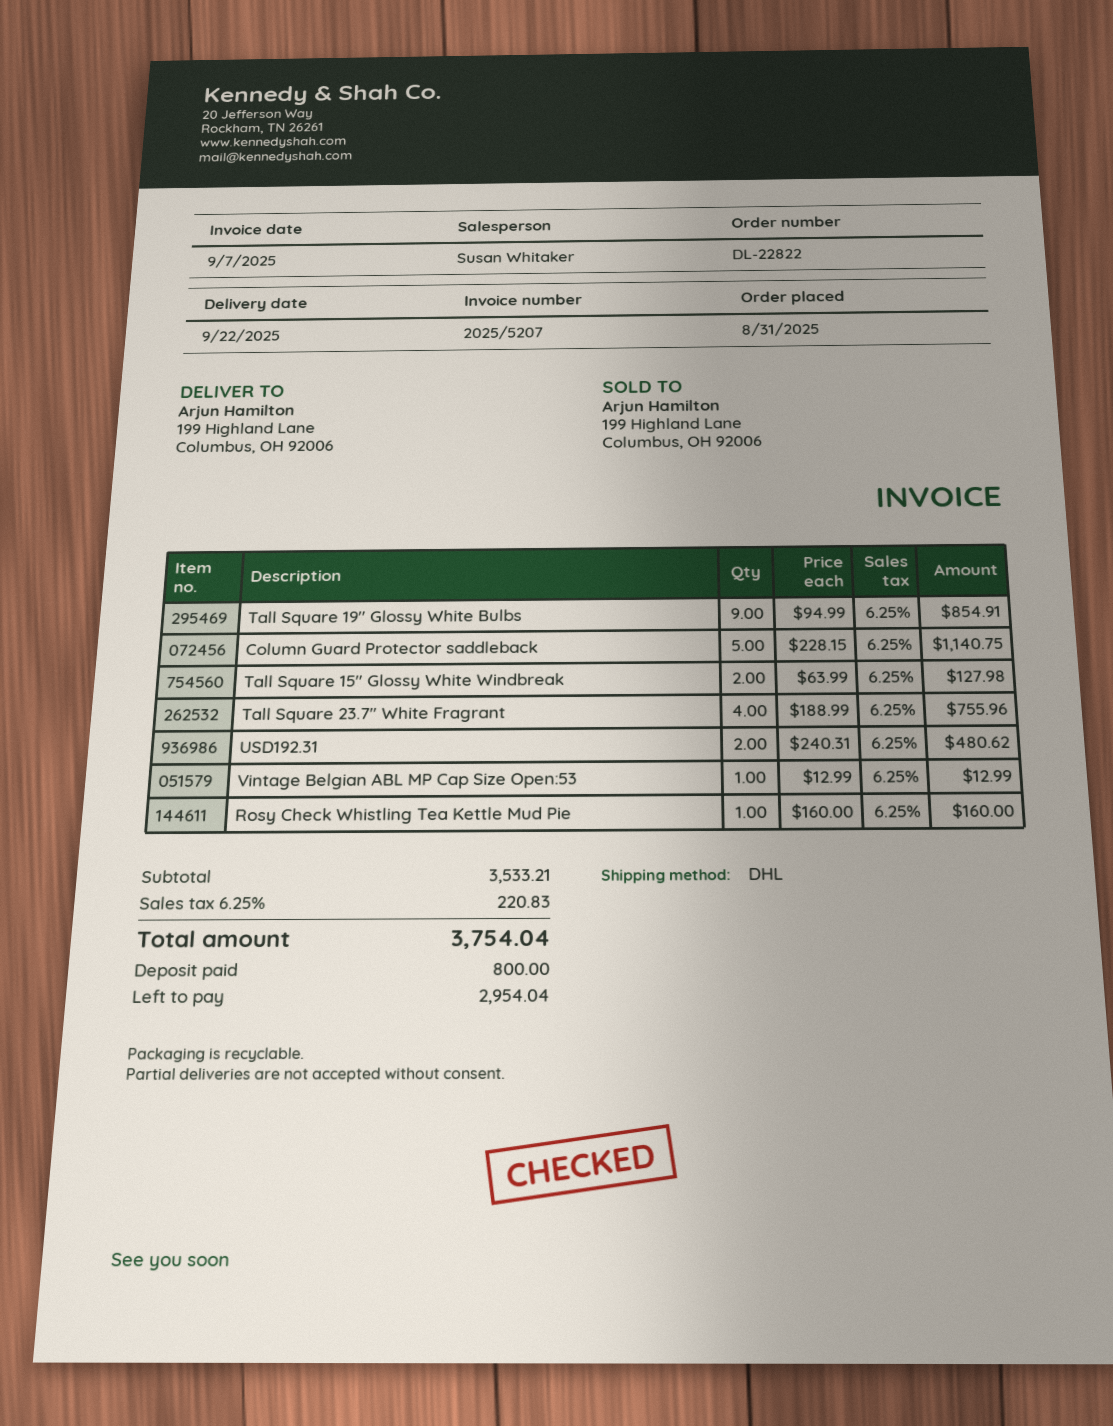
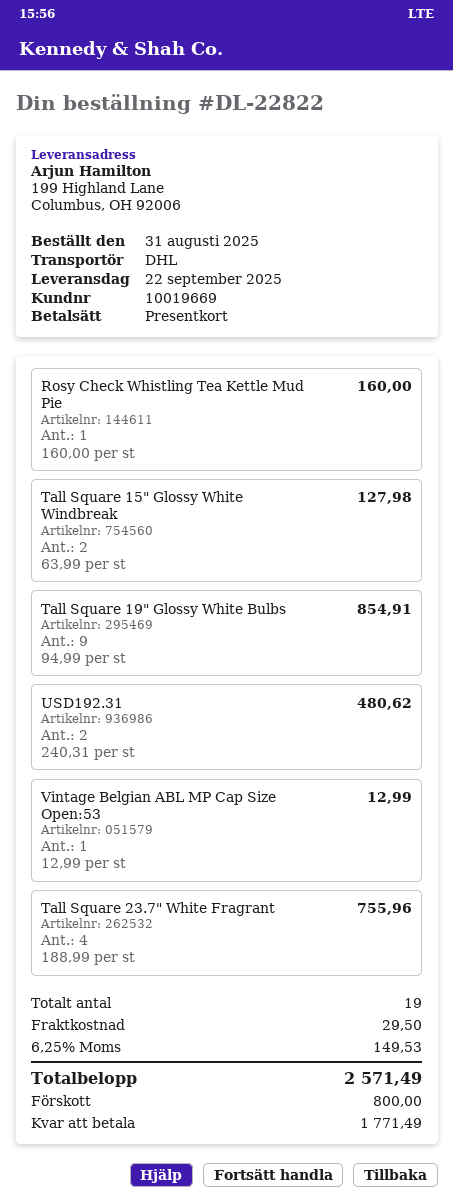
Column Guard Protector saddleback: 5 x 228.15 = 1140.75 -> none
shipping: none -> 29.50
tax: 6.25% = 220.83 -> 6.25% = 149.53
total: 3754.04 -> 2571.49
balance: 2954.04 -> 1771.49

